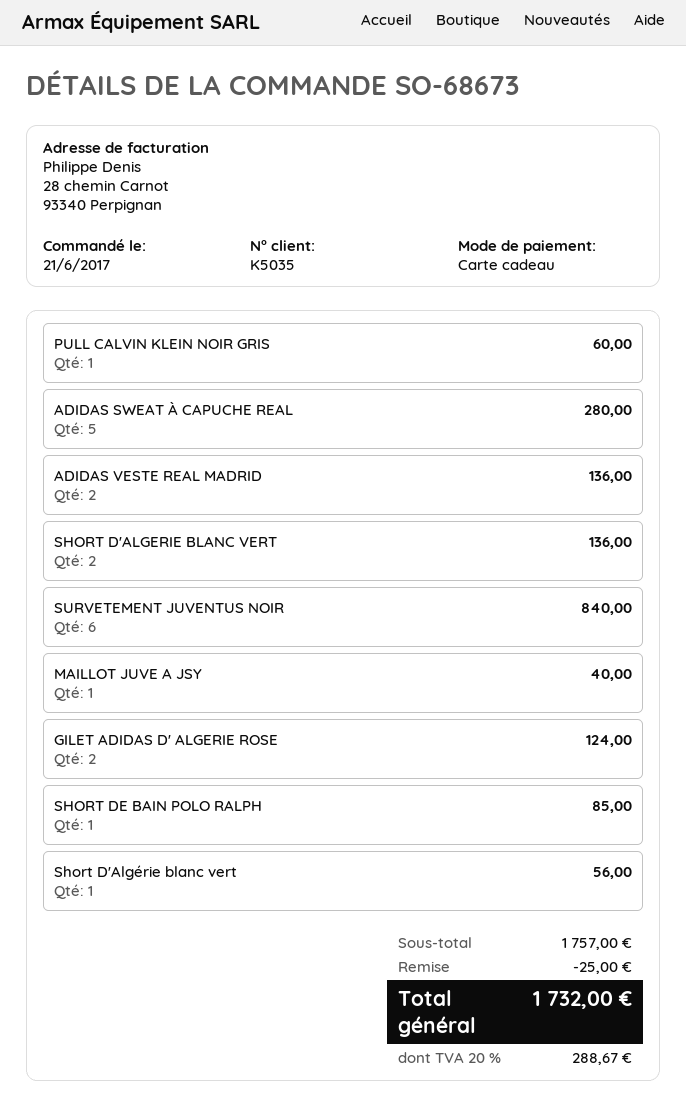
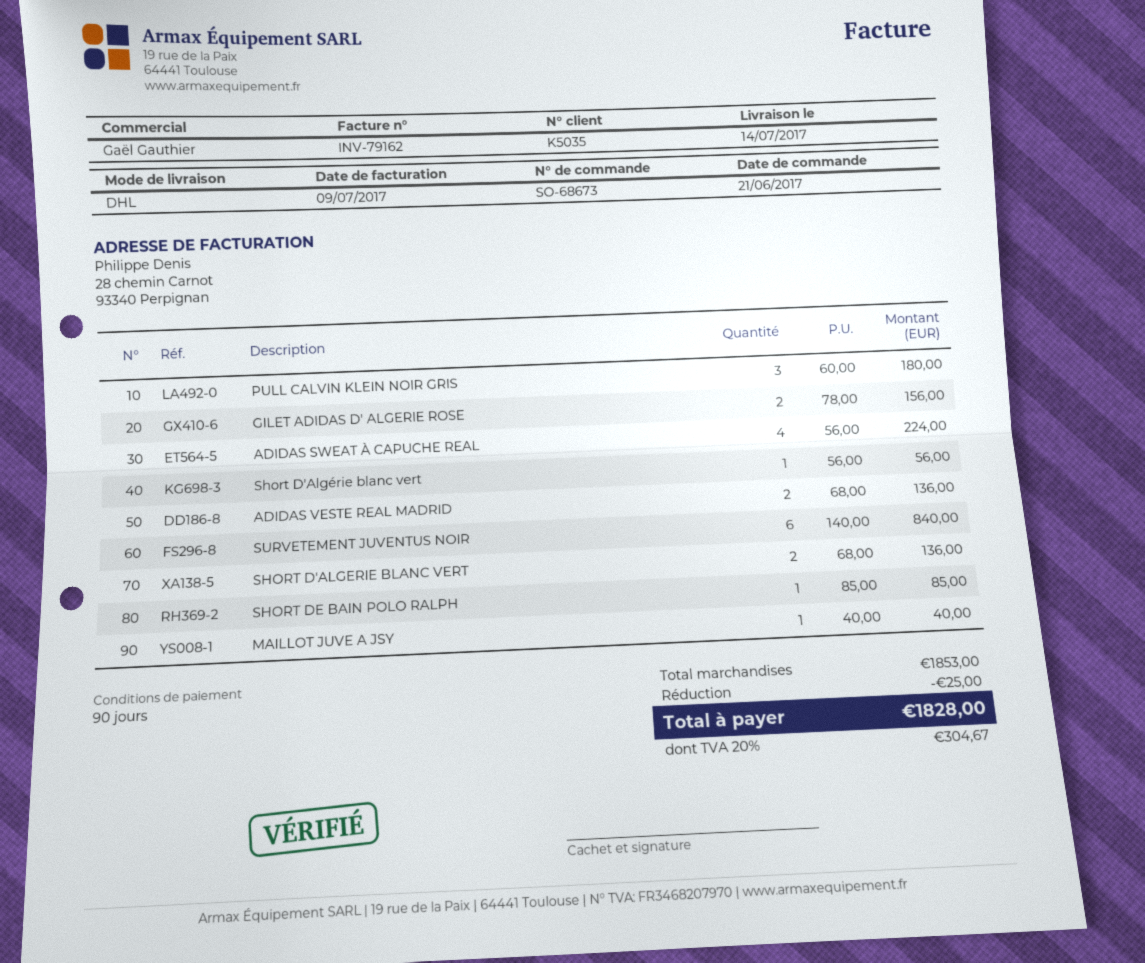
PULL CALVIN KLEIN NOIR GRIS: 1 for 60.00 -> 3 for 180.00
ADIDAS SWEAT À CAPUCHE REAL: 5 for 280.00 -> 4 for 224.00
GILET ADIDAS D' ALGERIE ROSE: 2 for 124.00 -> 2 for 156.00
subtotal: 1757.00 -> 1853.00
tax: 20% = 288.67 -> 20% = 304.67
total: 1732.00 -> 1828.00

